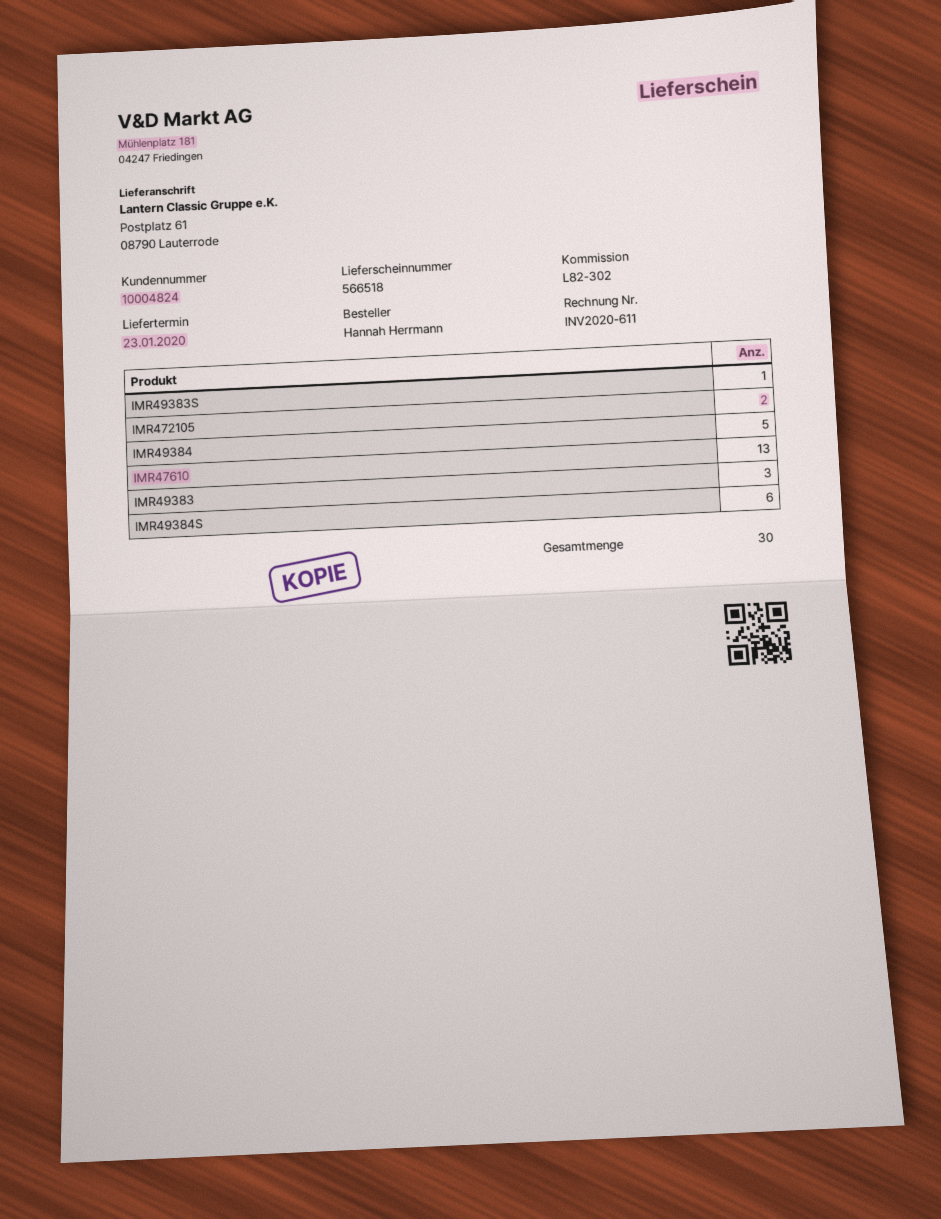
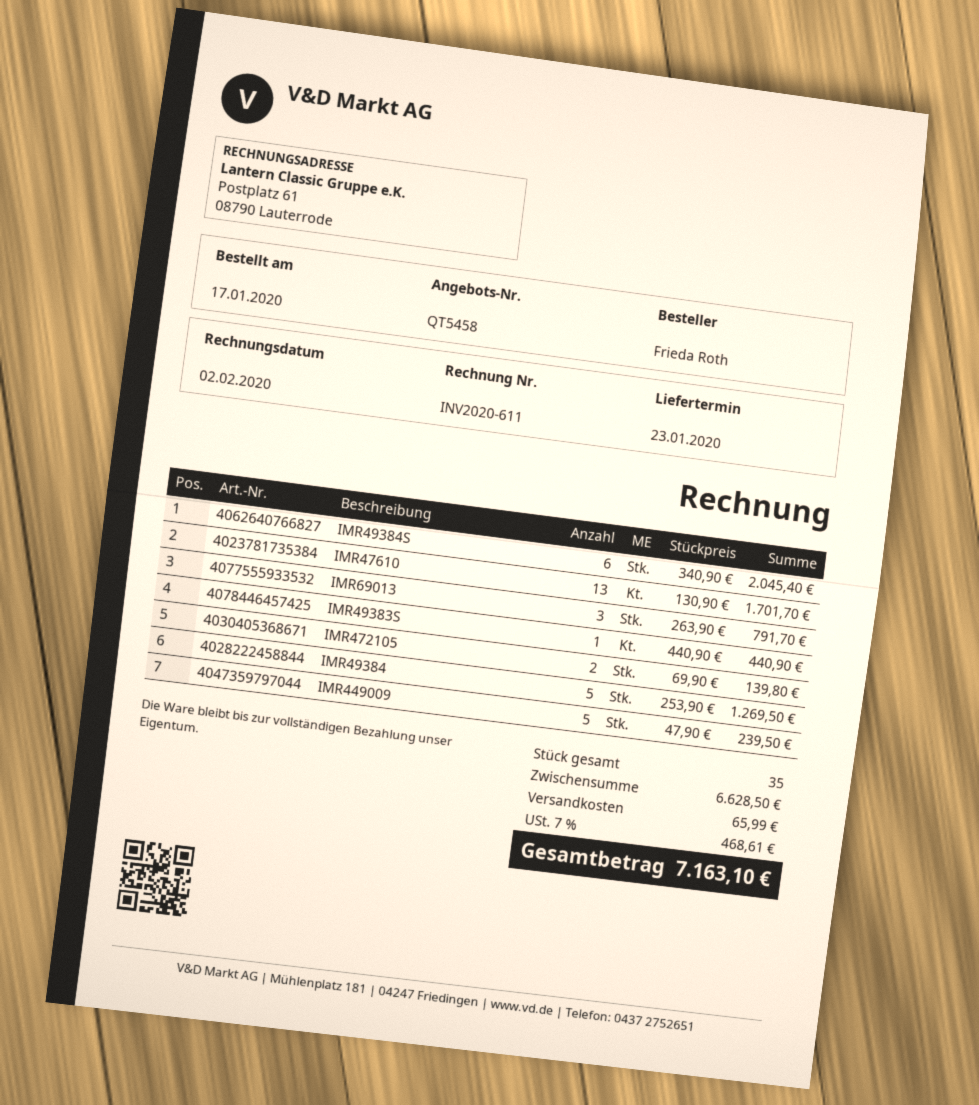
ordered by: Hannah Herrmann -> Frieda Roth
IMR49383: 3 -> none
IMR69013: none -> 3
IMR449009: none -> 5
total quantity: 30 -> 35

